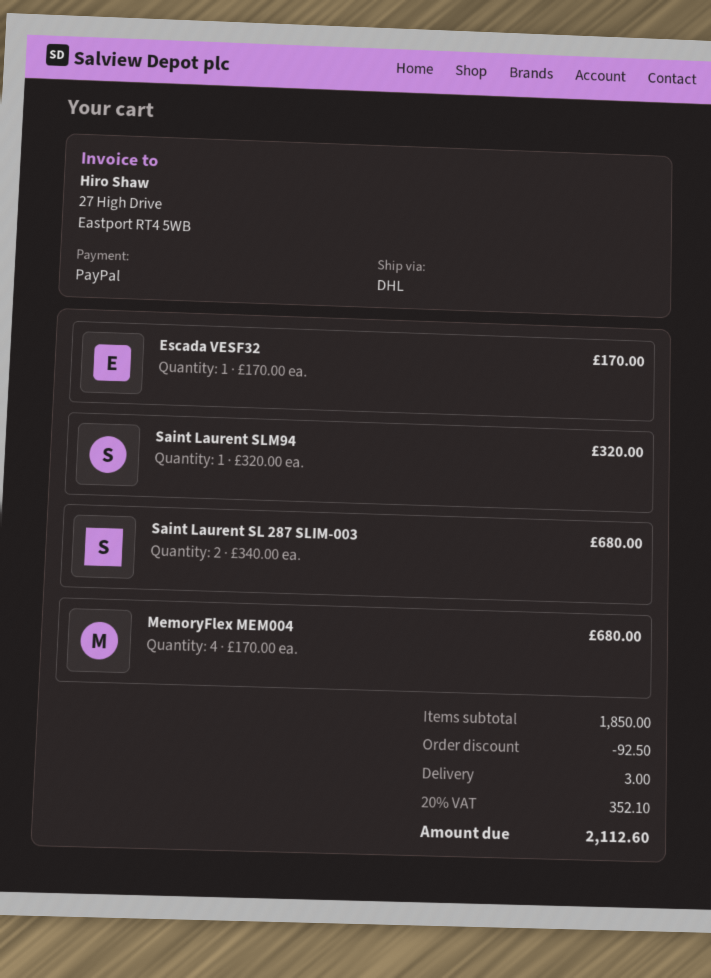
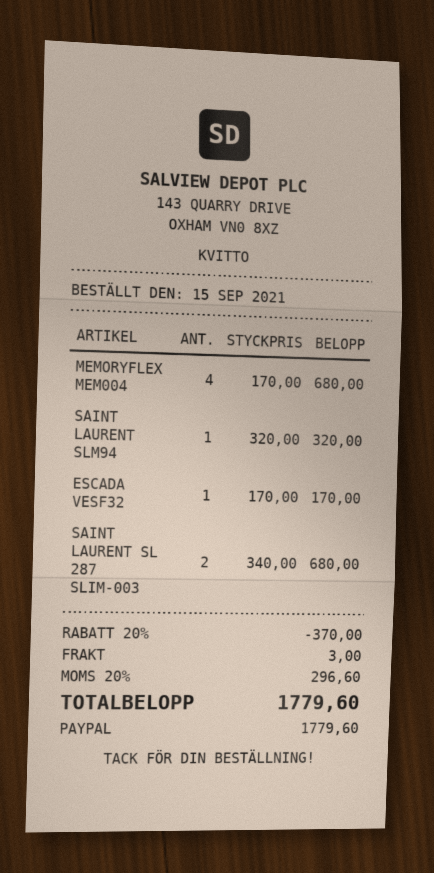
discount: 92.50 -> 370.00
tax: 20% = 352.10 -> 20% = 296.60
total: 2112.60 -> 1779.60

